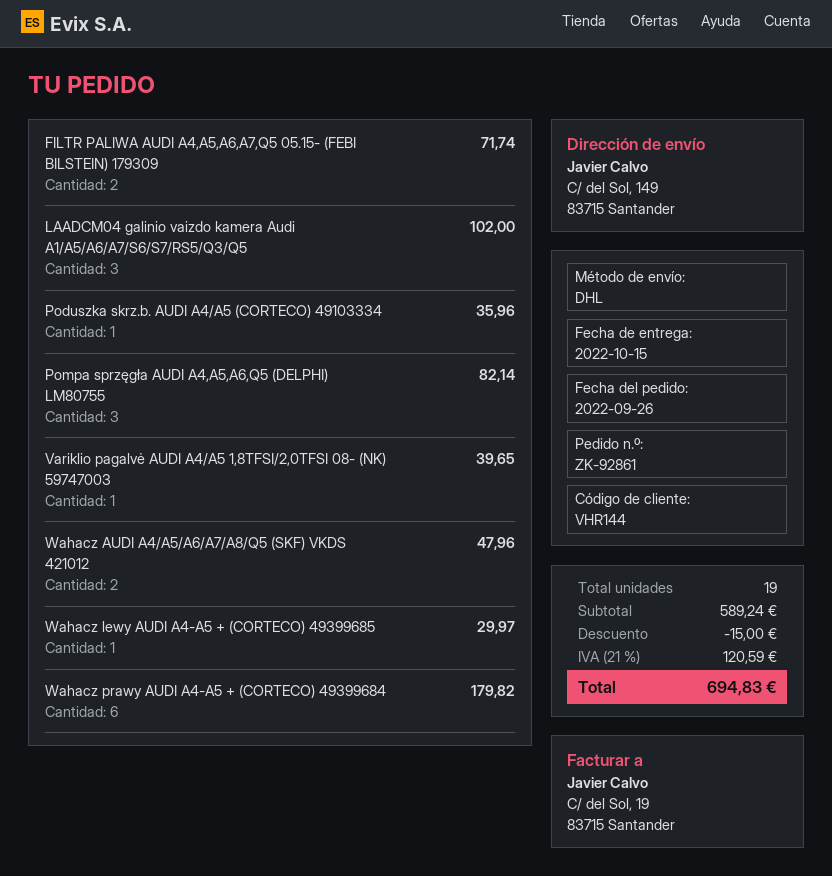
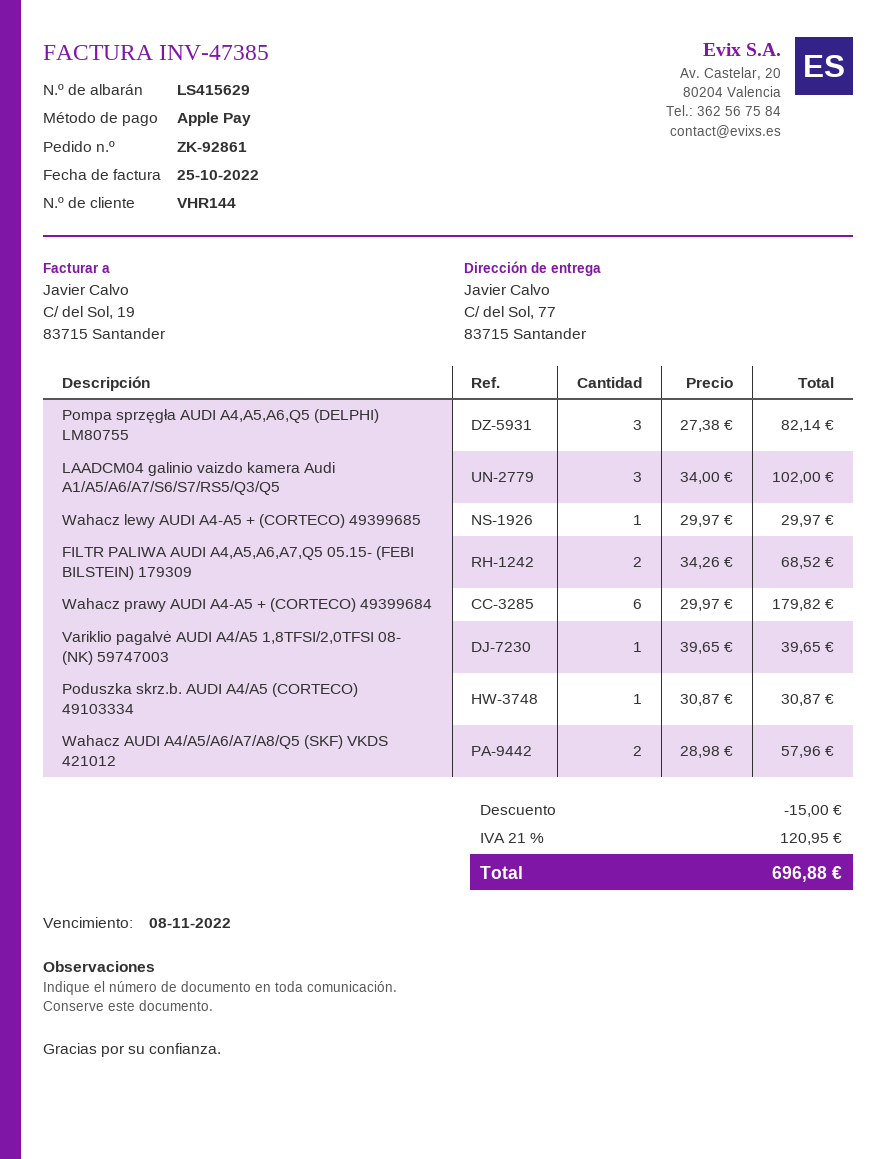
ship to: C/ del Sol, 149, 83715 Santander -> C/ del Sol, 77, 83715 Santander
FILTR PALIWA AUDI A4,A5,A6,A7,Q5 05.15- (FEBI BILSTEIN) 179309: 2 for 71.74 -> 2 for 68.52
Poduszka skrz.b. AUDI A4/A5 (CORTECO) 49103334: 1 for 35.96 -> 1 for 30.87
Wahacz AUDI A4/A5/A6/A7/A8/Q5 (SKF) VKDS 421012: 2 for 47.96 -> 2 for 57.96
tax: 21% = 120.59 -> 21% = 120.95
total: 694.83 -> 696.88

